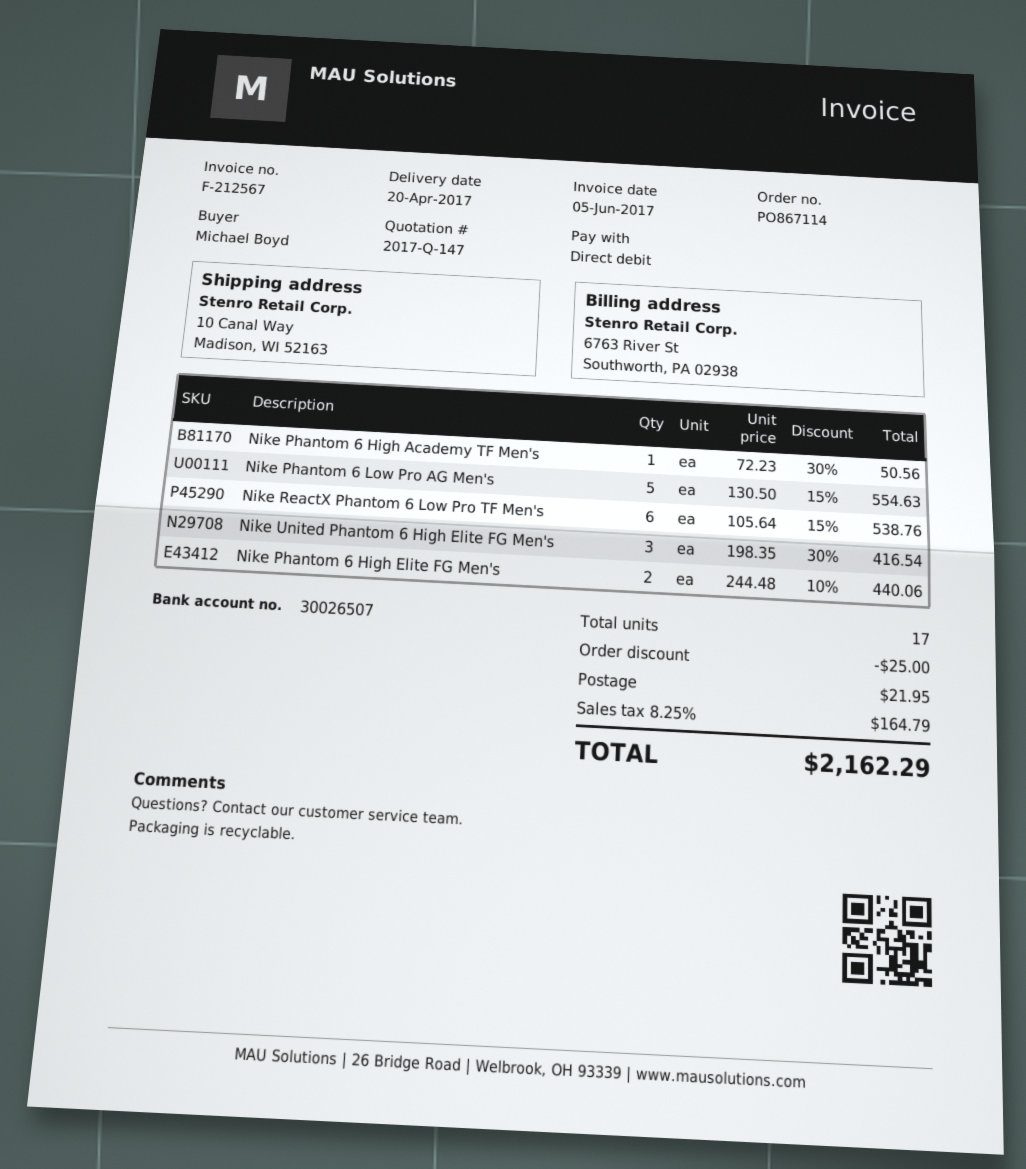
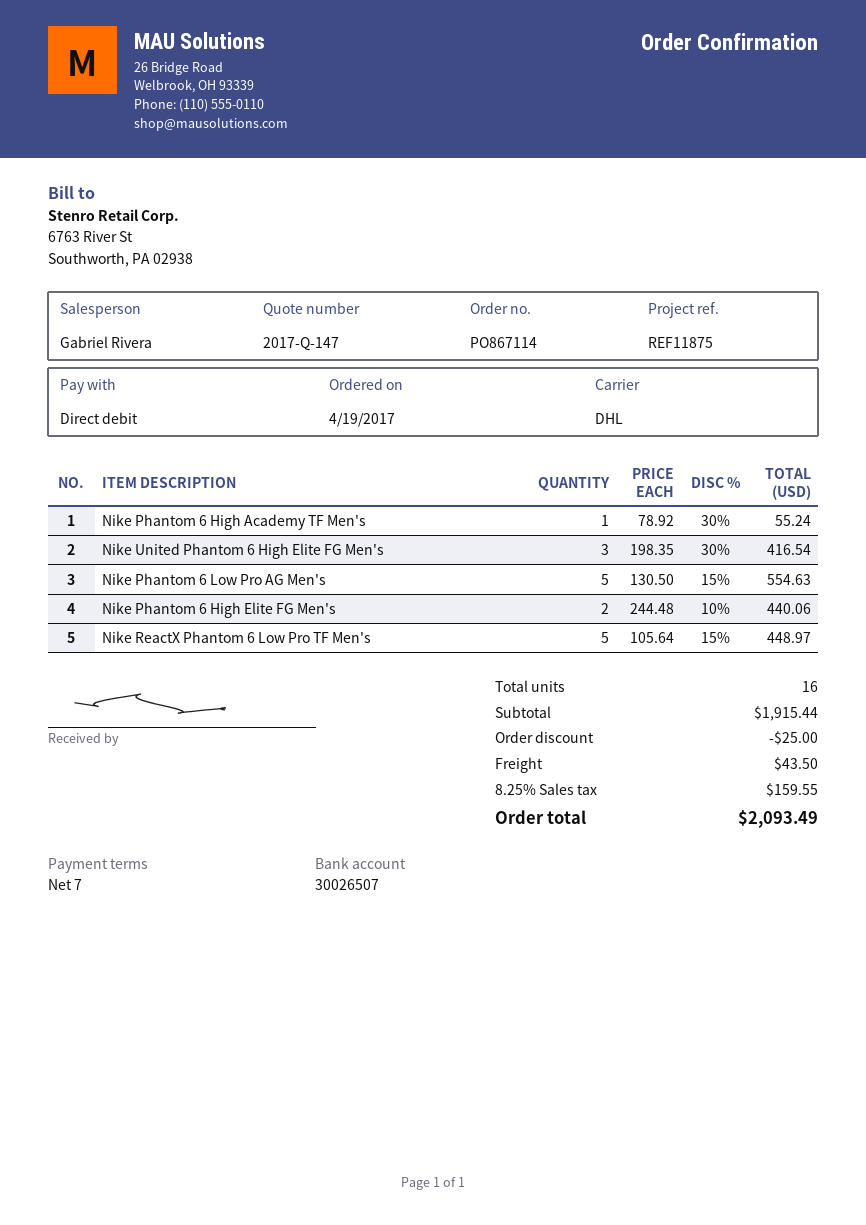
Nike Phantom 6 High Academy TF Men's: 1 x 72.23 - 30% = 50.56 -> 1 x 78.92 - 30% = 55.24
Nike ReactX Phantom 6 Low Pro TF Men's: 6 x 105.64 - 15% = 538.76 -> 5 x 105.64 - 15% = 448.97
total quantity: 17 -> 16
shipping: 21.95 -> 43.50
tax: 8.25% = 164.79 -> 8.25% = 159.55
total: 2162.29 -> 2093.49

